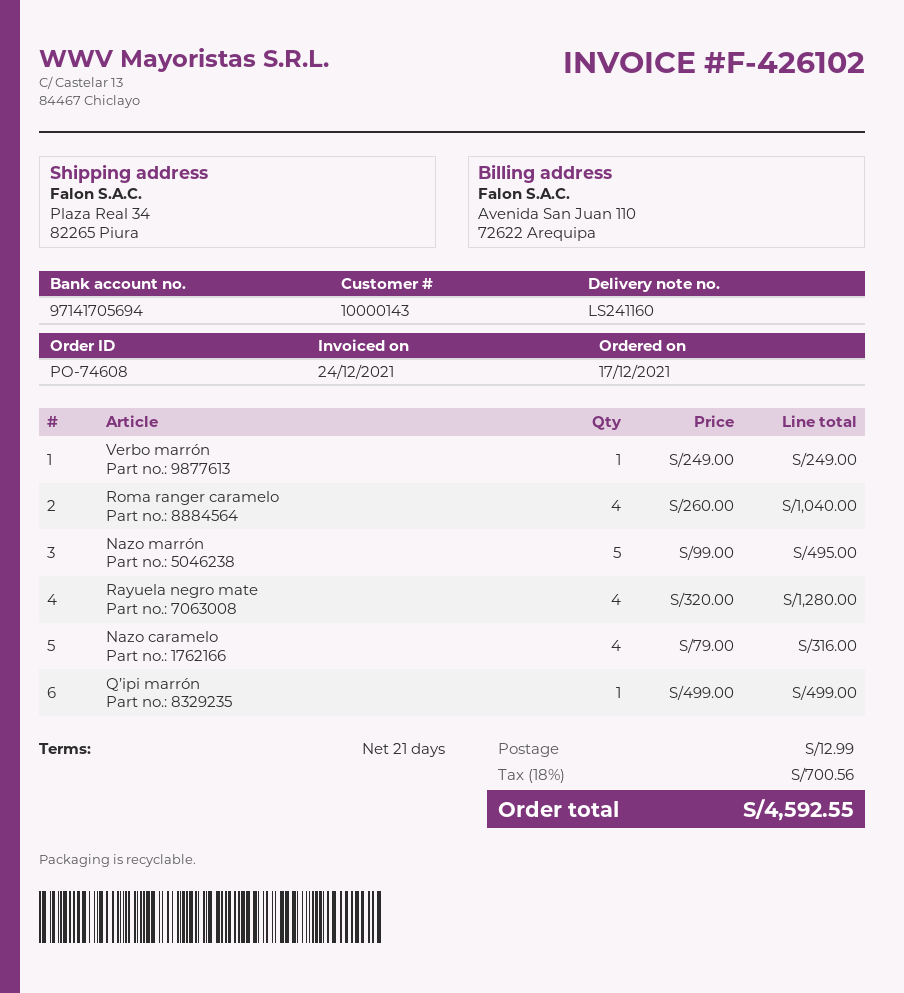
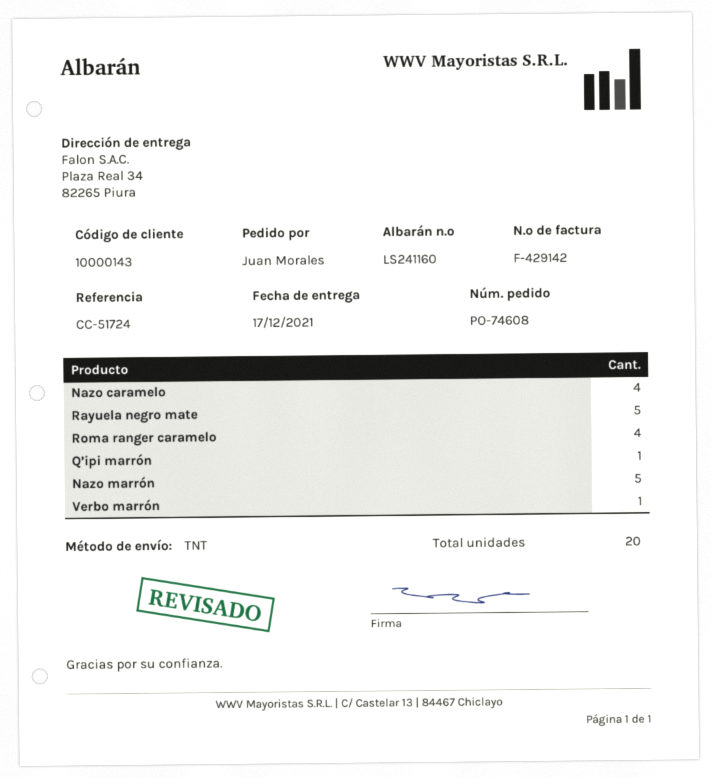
invoice number: F-426102 -> F-429142
Rayuela negro mate: 4 -> 5

